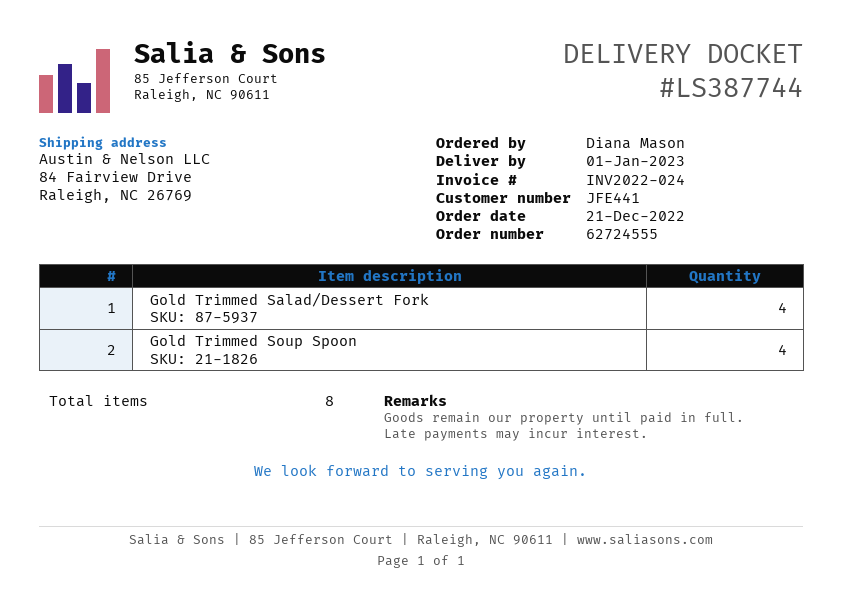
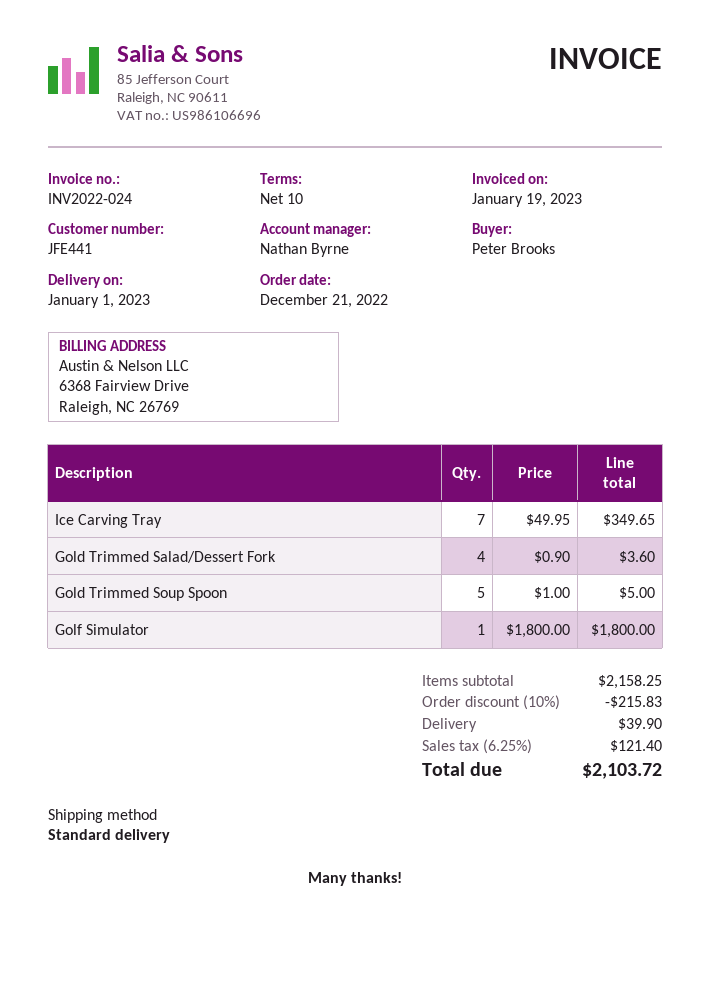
ordered by: Diana Mason -> Peter Brooks
Gold Trimmed Soup Spoon: 4 -> 5
Ice Carving Tray: none -> 7
Golf Simulator: none -> 1

